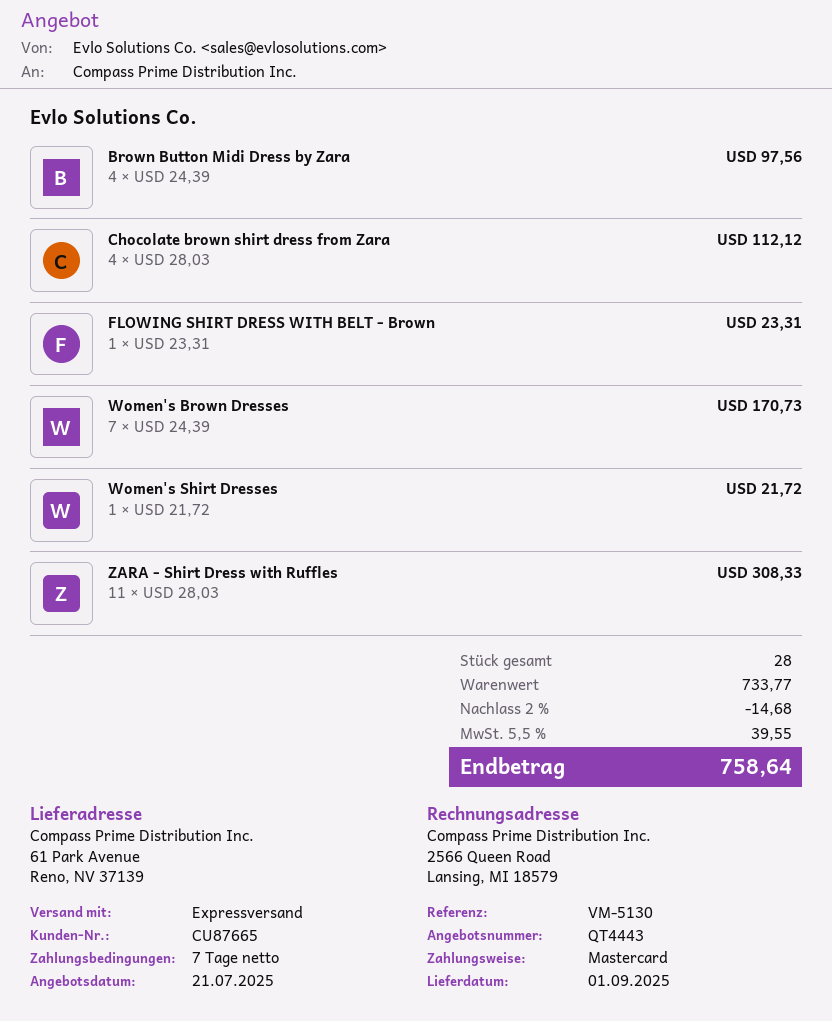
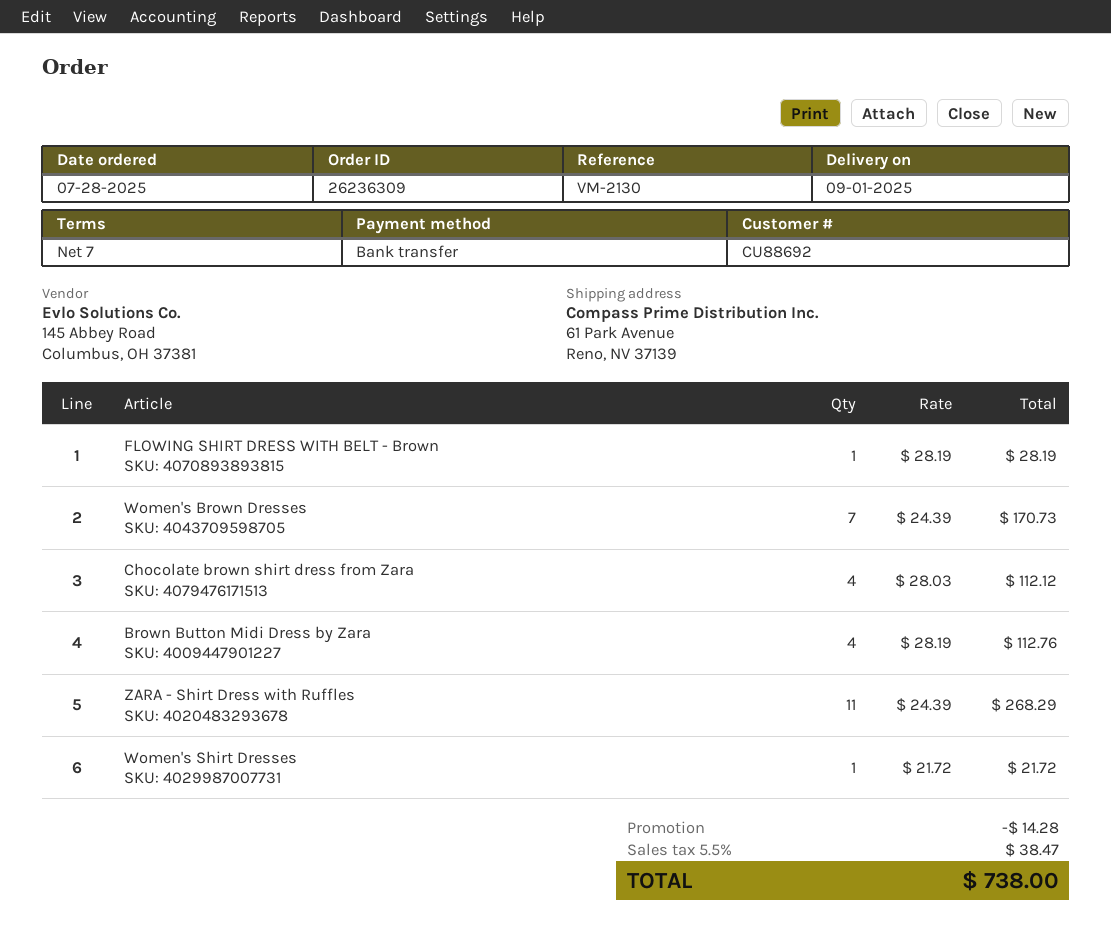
customer number: CU87665 -> CU88692
reference: VM-5130 -> VM-2130
payment method: Mastercard -> bank transfer
Brown Button Midi Dress by Zara: 4 x 24.39 = 97.56 -> 4 x 28.19 = 112.76
FLOWING SHIRT DRESS WITH BELT - Brown: 1 x 23.31 = 23.31 -> 1 x 28.19 = 28.19
ZARA - Shirt Dress with Ruffles: 11 x 28.03 = 308.33 -> 11 x 24.39 = 268.29
discount: 14.68 -> 14.28
tax: 5.5% = 39.55 -> 5.5% = 38.47
total: 758.64 -> 738.00

